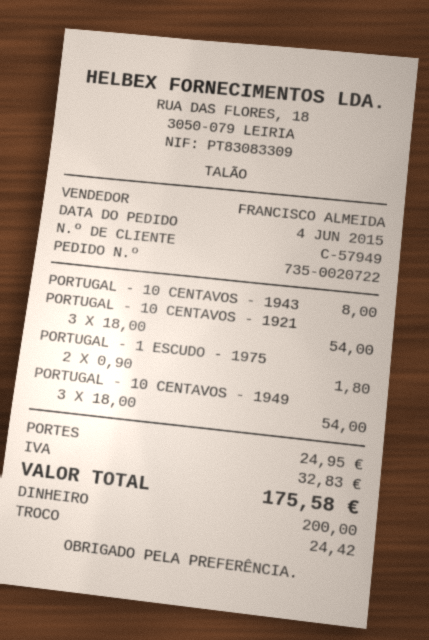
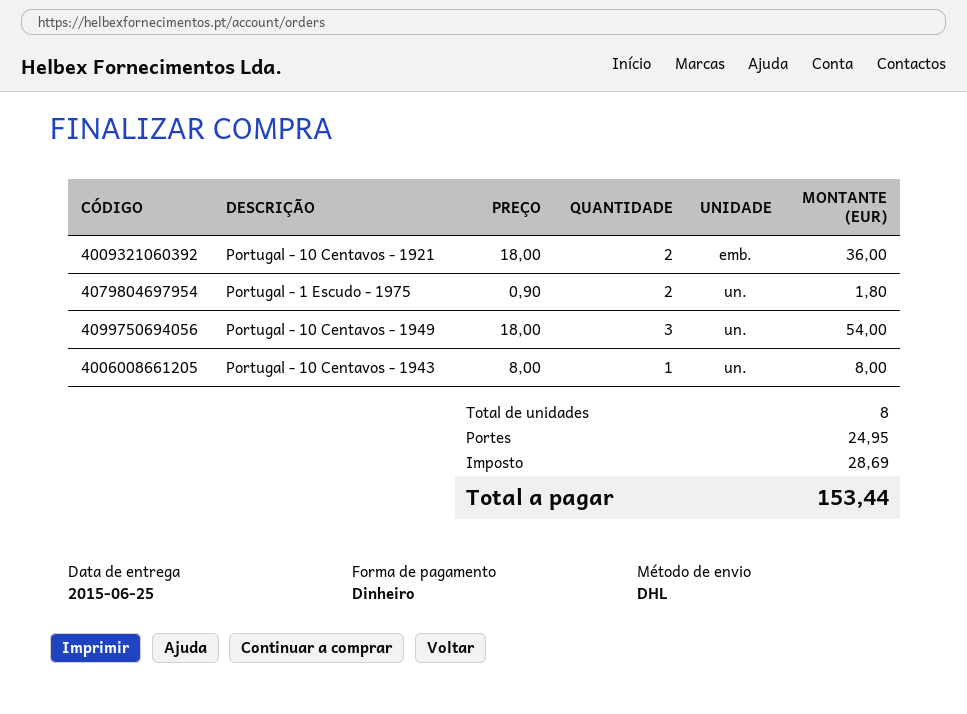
PORTUGAL - 10 CENTAVOS - 1921: 3 x 18.00 = 54.00 -> 2 x 18.00 = 36.00
tax: 32.83 -> 28.69
total: 175.58 -> 153.44

